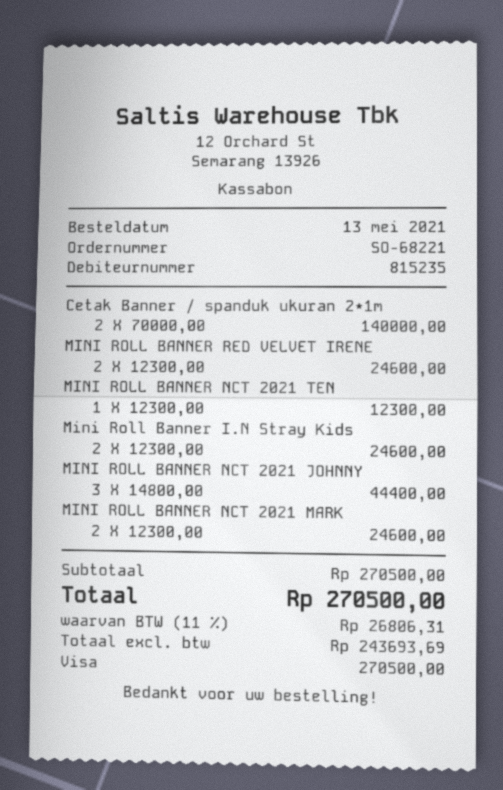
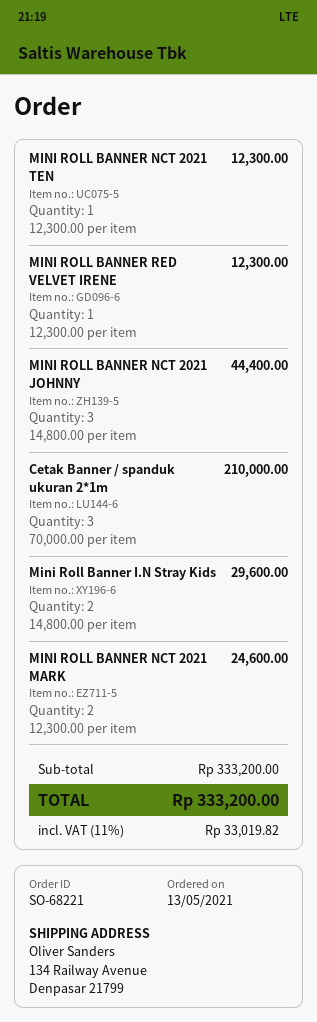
Cetak Banner / spanduk ukuran 2*1m: 2 x 70000.00 = 140000.00 -> 3 x 70000.00 = 210000.00
MINI ROLL BANNER RED VELVET IRENE: 2 x 12300.00 = 24600.00 -> 1 x 12300.00 = 12300.00
Mini Roll Banner I.N Stray Kids: 2 x 12300.00 = 24600.00 -> 2 x 14800.00 = 29600.00
subtotal: 270500.00 -> 333200.00
tax: 11% = 26806.31 -> 11% = 33019.82
total: 270500.00 -> 333200.00

